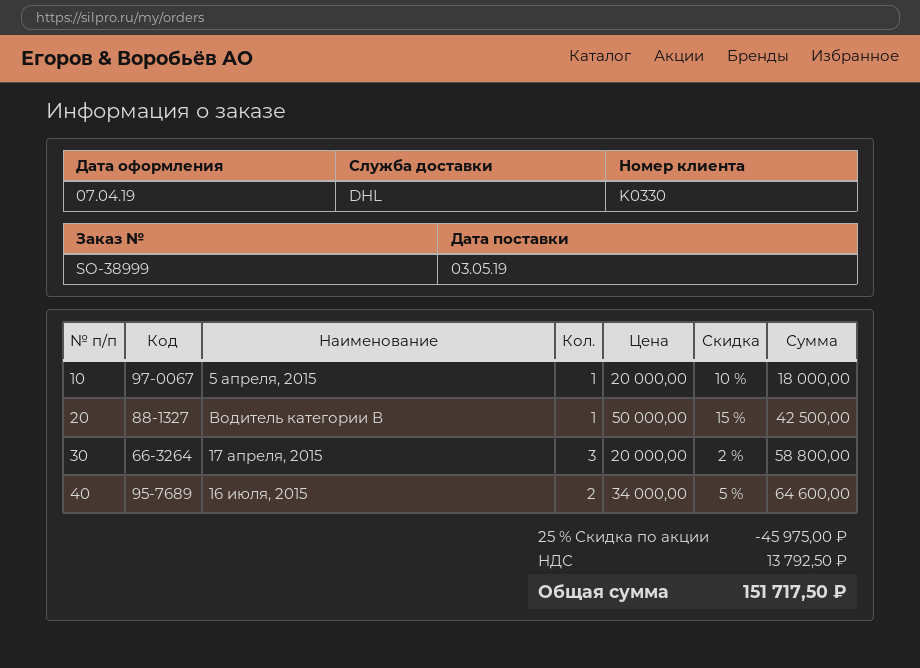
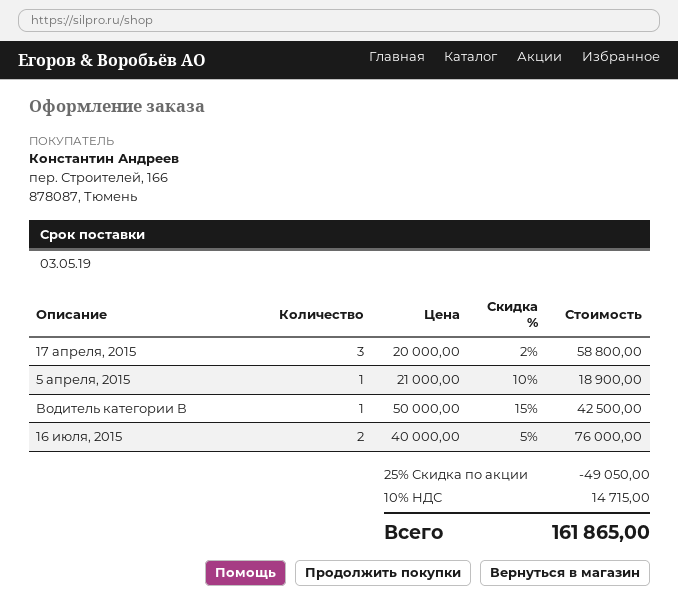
5 апреля, 2015: 1 x 20000.00 - 10% = 18000.00 -> 1 x 21000.00 - 10% = 18900.00
16 июля, 2015: 2 x 34000.00 - 5% = 64600.00 -> 2 x 40000.00 - 5% = 76000.00
discount: 25% = 45975.00 -> 25% = 49050.00
tax: 13792.50 -> 14715.00
total: 151717.50 -> 161865.00

